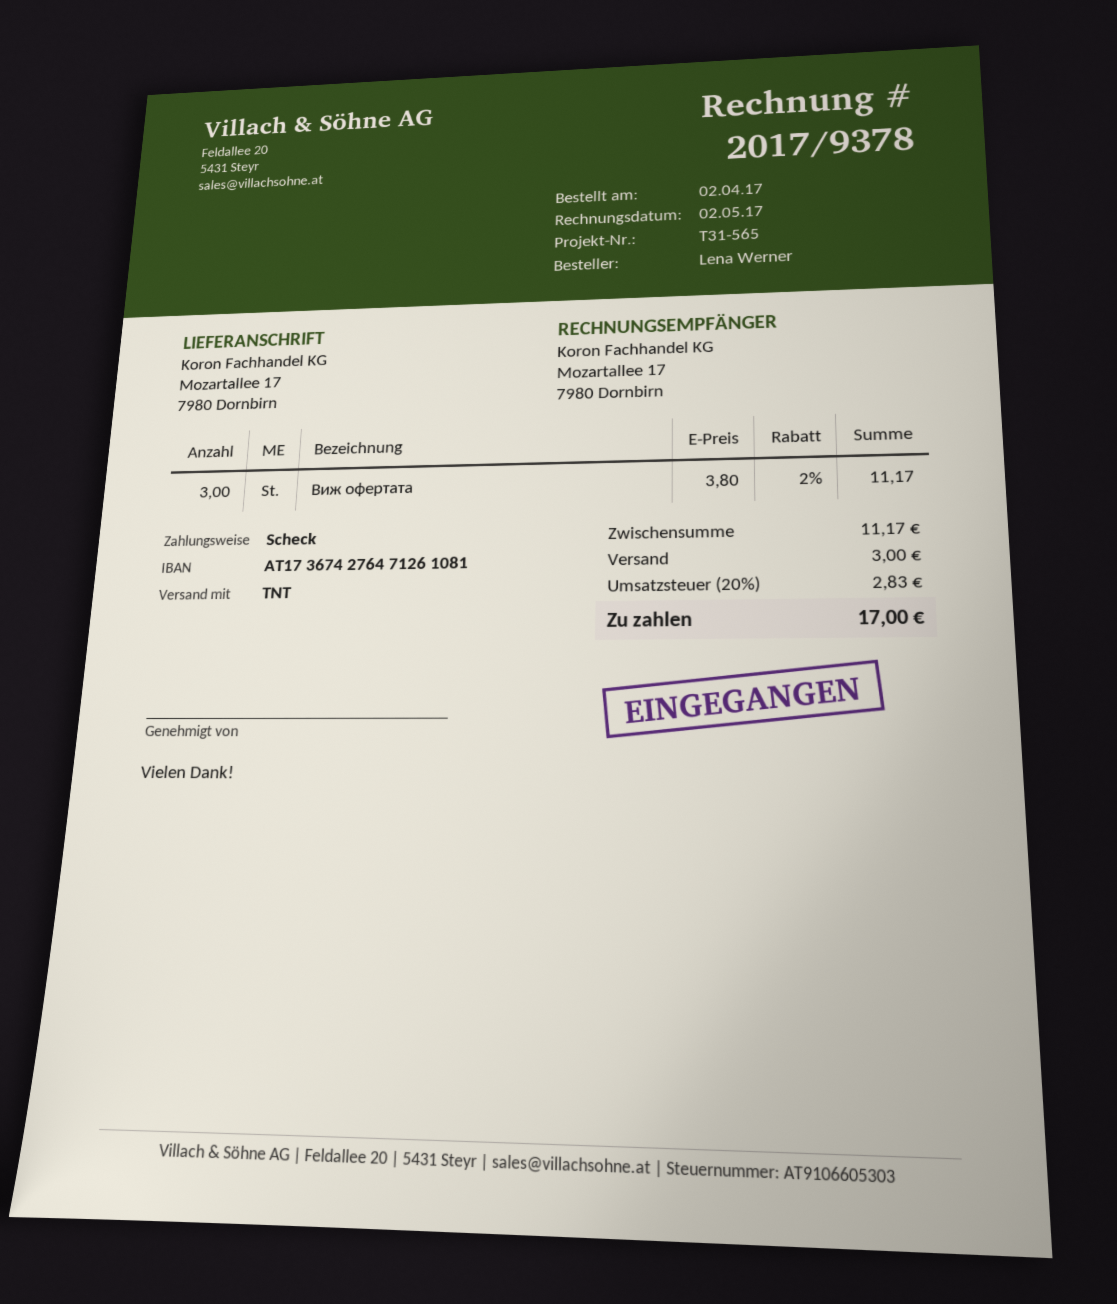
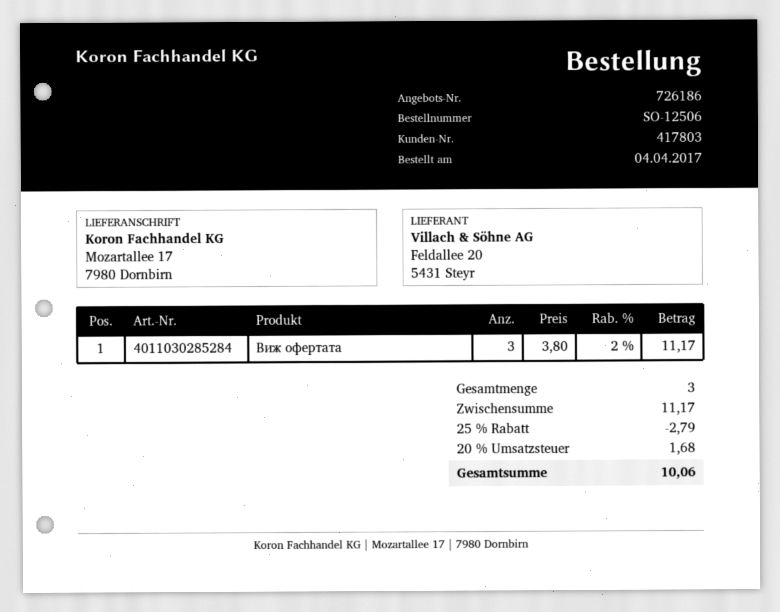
order date: 2017-04-02 -> 2017-04-04
discount: none -> 25% = 2.79
shipping: 3.00 -> none
tax: 20% = 2.83 -> 20% = 1.68
total: 17.00 -> 10.06

